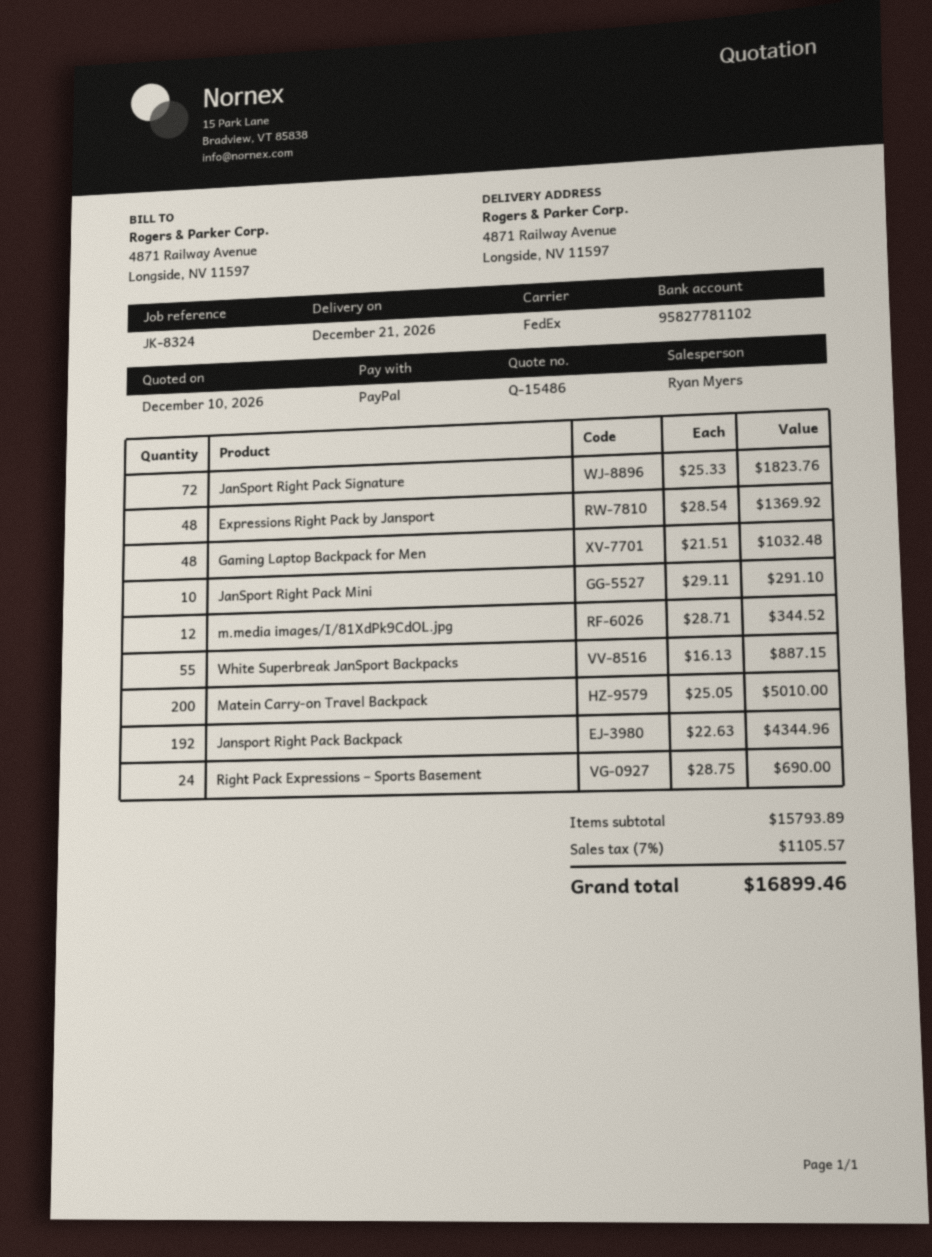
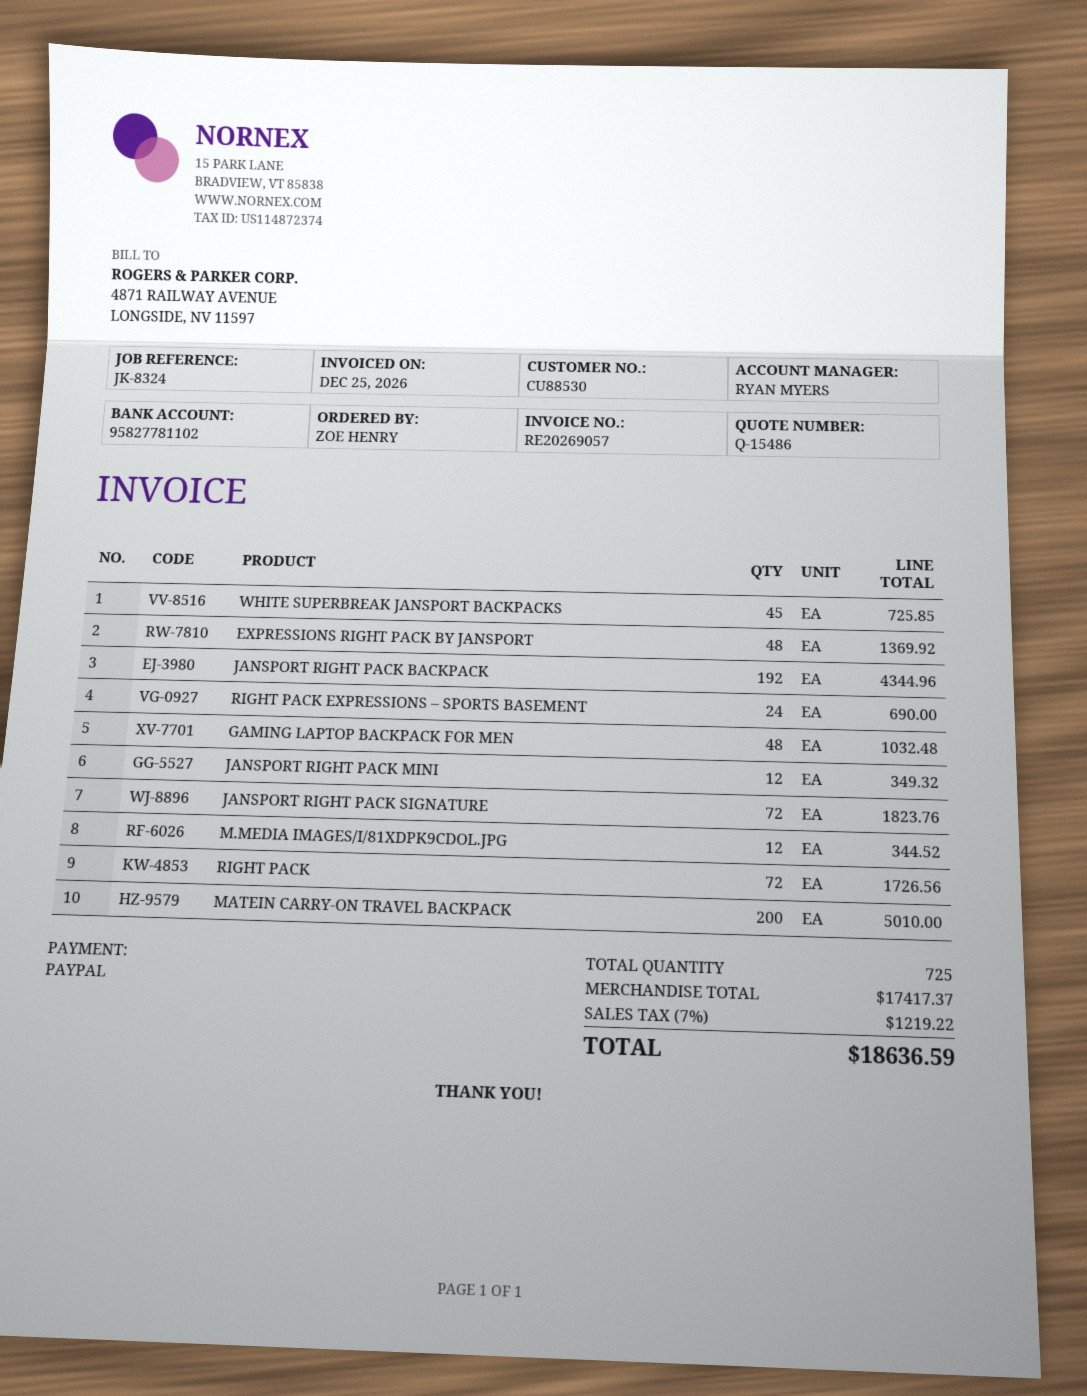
JanSport Right Pack Mini: 10 for 291.10 -> 12 for 349.32
White Superbreak JanSport Backpacks: 55 for 887.15 -> 45 for 725.85
RIGHT PACK: none -> 72 for 1726.56
subtotal: 15793.89 -> 17417.37
tax: 7% = 1105.57 -> 7% = 1219.22
total: 16899.46 -> 18636.59

